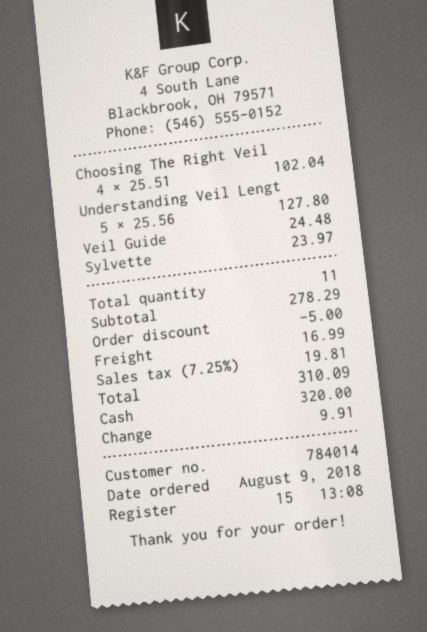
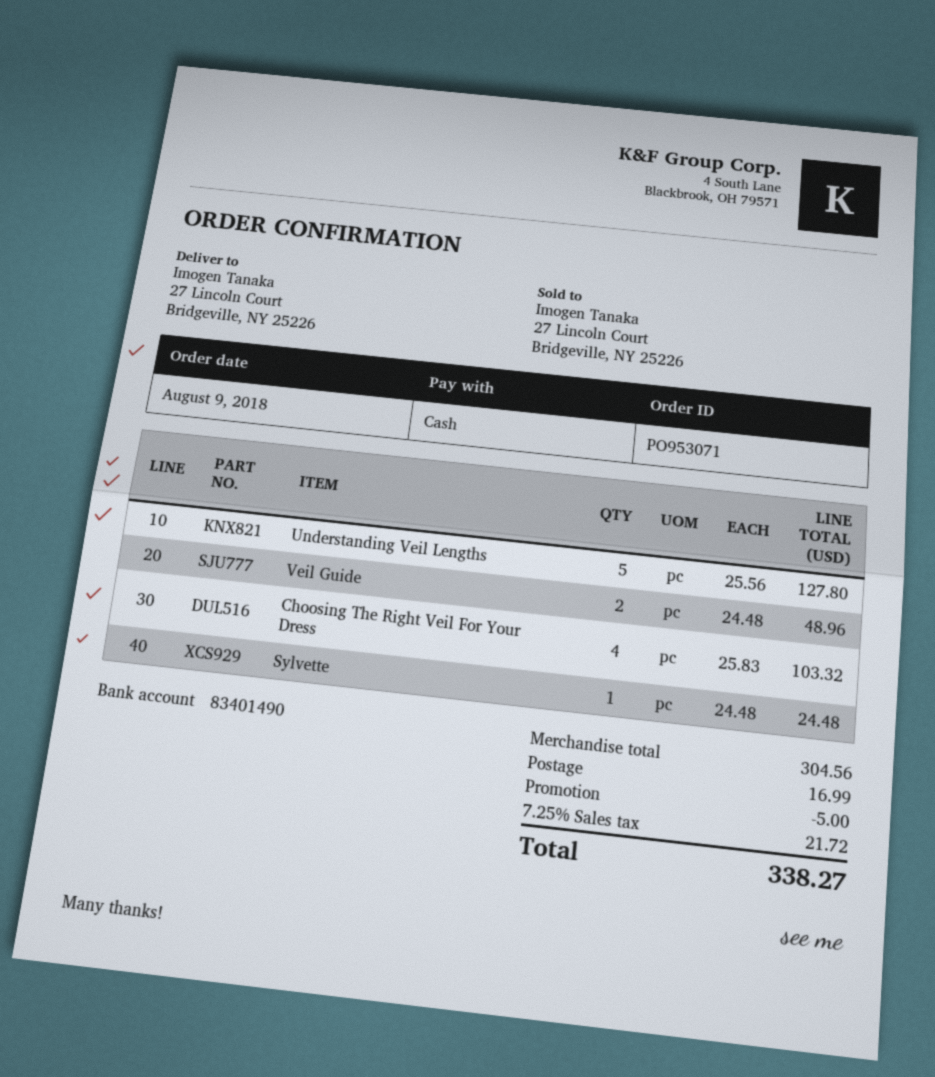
Choosing The Right Veil: 4 x 25.51 = 102.04 -> 4 x 25.83 = 103.32
Veil Guide: 1 x 24.48 = 24.48 -> 2 x 24.48 = 48.96
Sylvette: 1 x 23.97 = 23.97 -> 1 x 24.48 = 24.48
subtotal: 278.29 -> 304.56
tax: 7.25% = 19.81 -> 7.25% = 21.72
total: 310.09 -> 338.27

